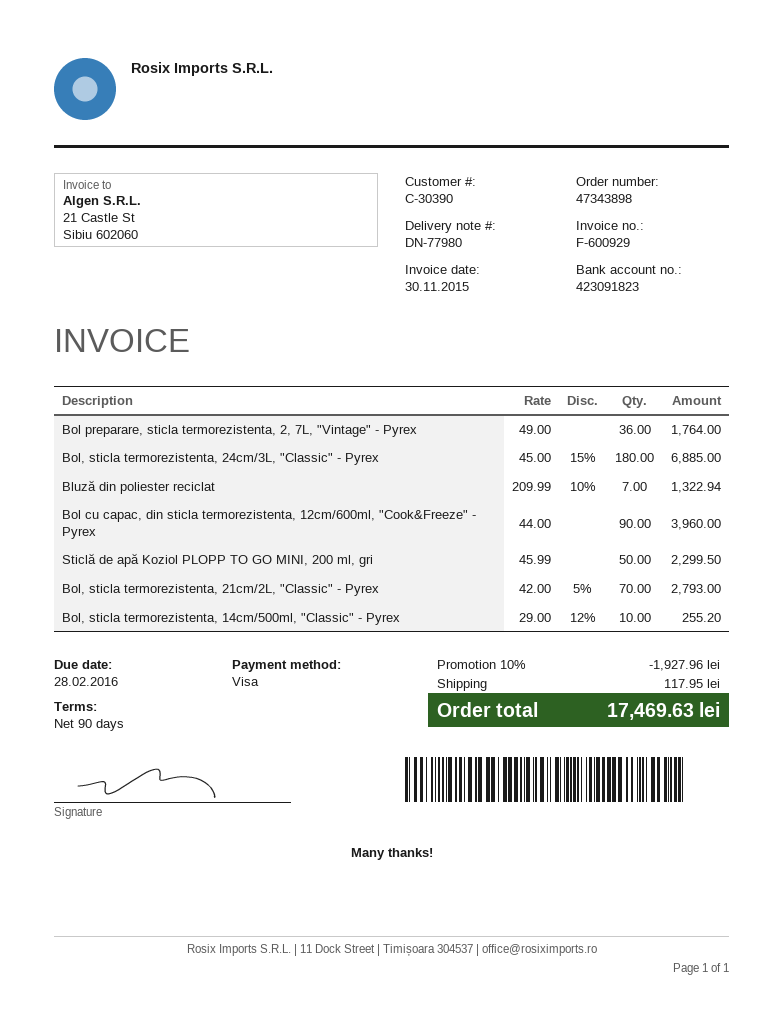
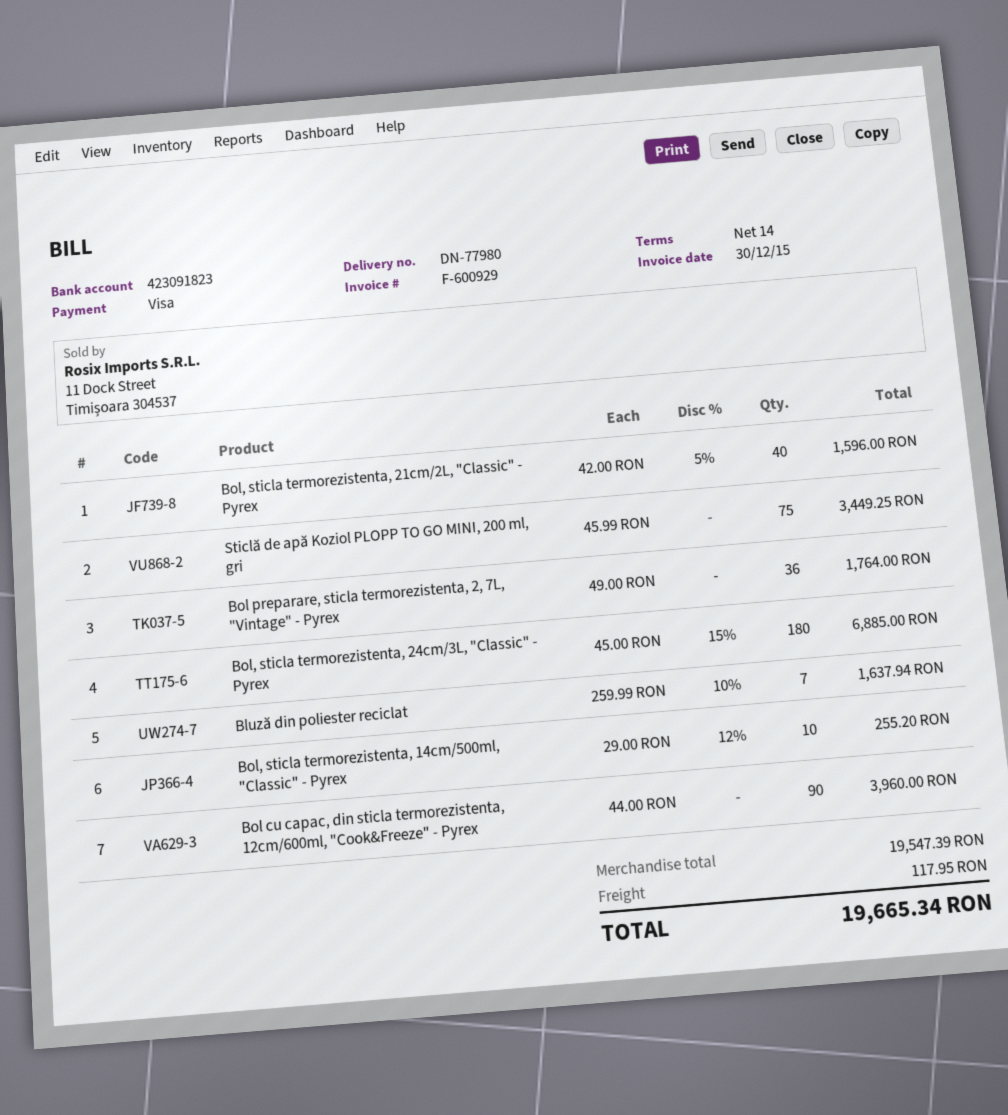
invoice date: 2015-11-30 -> 2015-12-30
payment terms: 90 days -> 14 days
Bluză din poliester reciclat: 7 x 209.99 - 10% = 1322.94 -> 7 x 259.99 - 10% = 1637.94
Sticlă de apă Koziol PLOPP TO GO MINI, 200 ml, gri: 50 x 45.99 = 2299.50 -> 75 x 45.99 = 3449.25
Bol, sticla termorezistenta, 21cm/2L, "Classic" - Pyrex: 70 x 42.00 - 5% = 2793.00 -> 40 x 42.00 - 5% = 1596.00
discount: 10% = 1927.96 -> none
total: 17469.63 -> 19665.34

